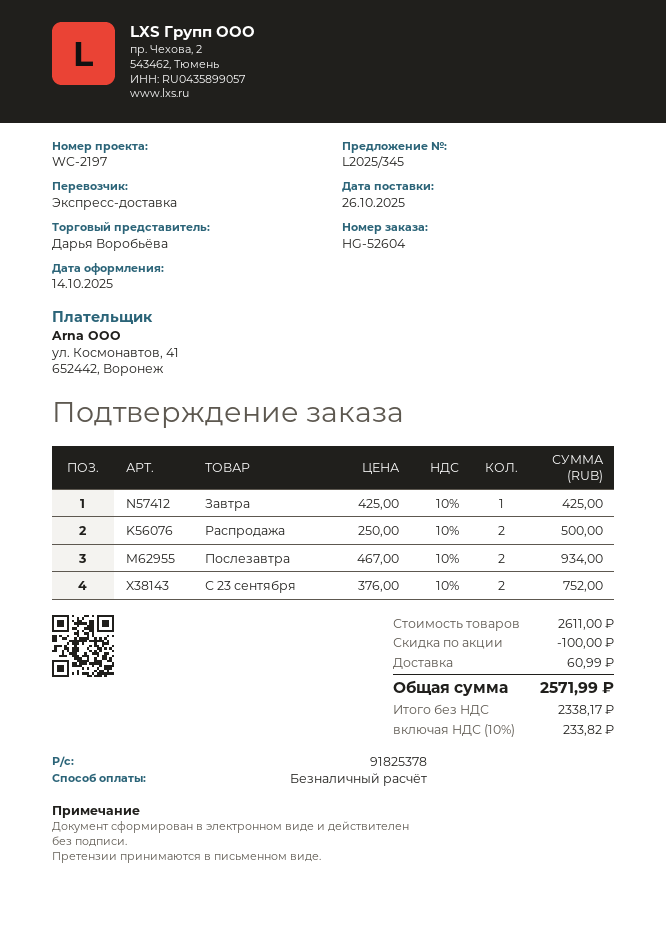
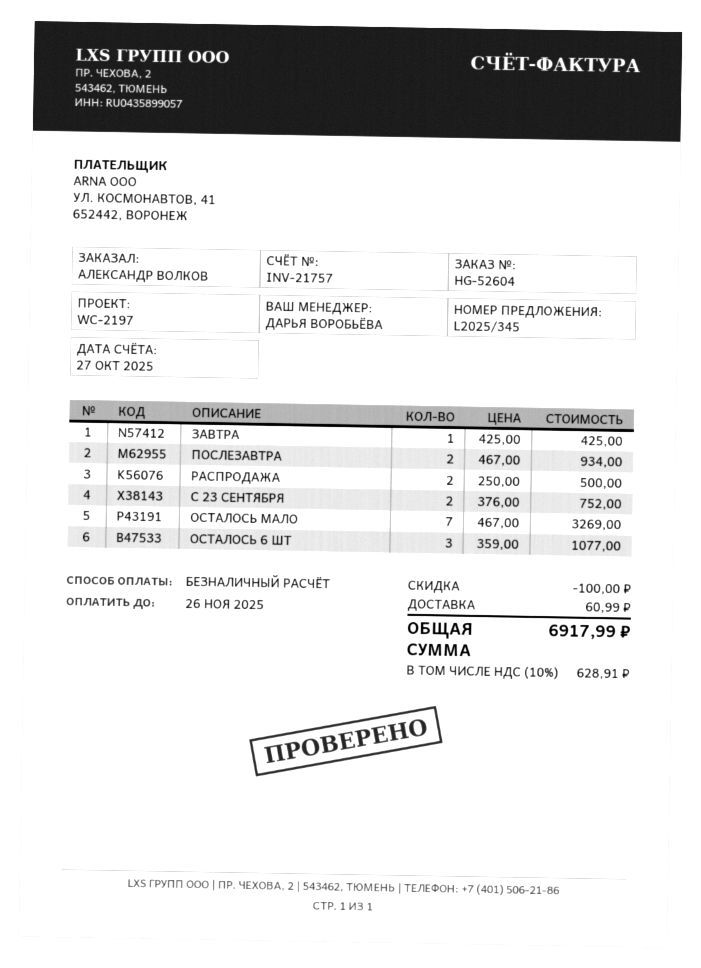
ОСТАЛОСЬ МАЛО: none -> 7 x 467.00 = 3269.00
ОСТАЛОСЬ 6 ШТ: none -> 3 x 359.00 = 1077.00
tax: 10% = 233.82 -> 10% = 628.91
total: 2571.99 -> 6917.99

